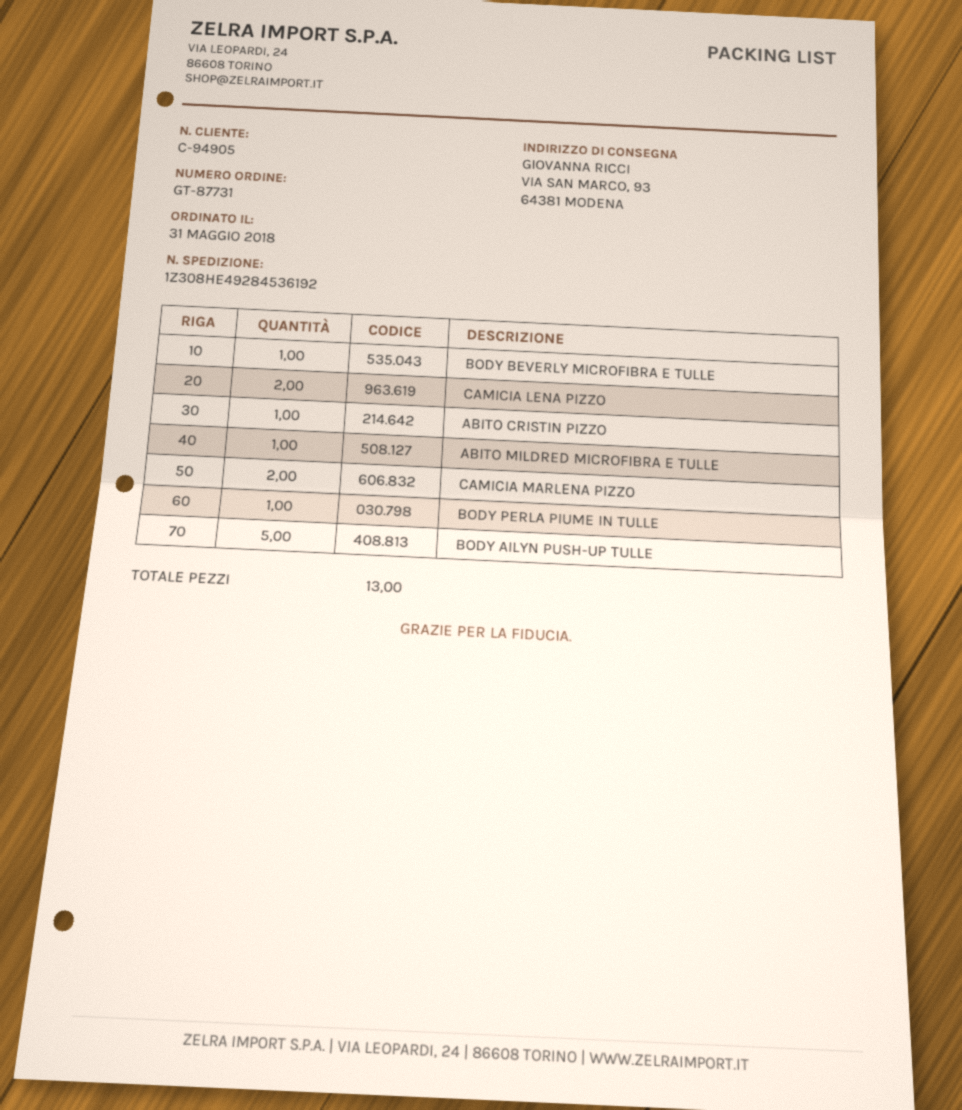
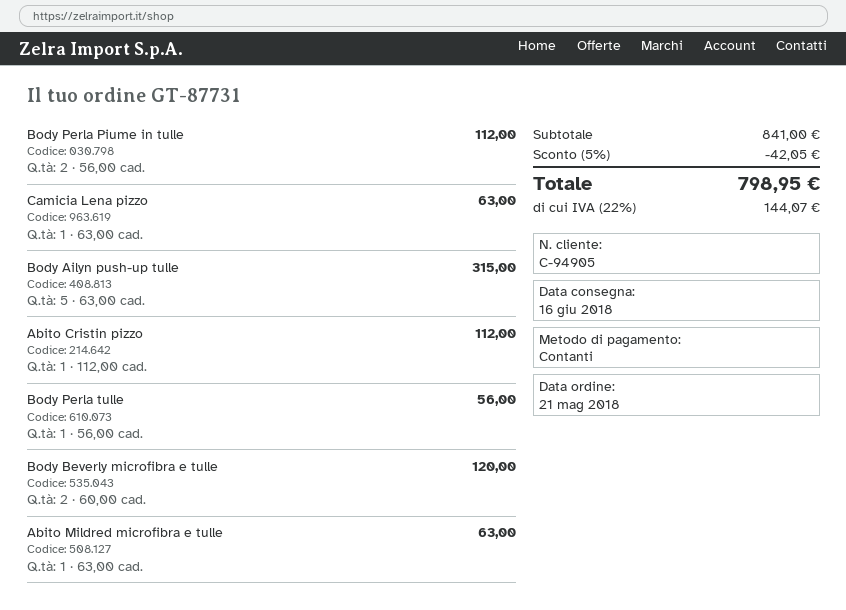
order date: 2018-05-31 -> 2018-05-21
BODY BEVERLY MICROFIBRA E TULLE: 1 -> 2
CAMICIA LENA PIZZO: 2 -> 1
CAMICIA MARLENA PIZZO: 2 -> none
BODY PERLA PIUME IN TULLE: 1 -> 2
Body Perla tulle: none -> 1

